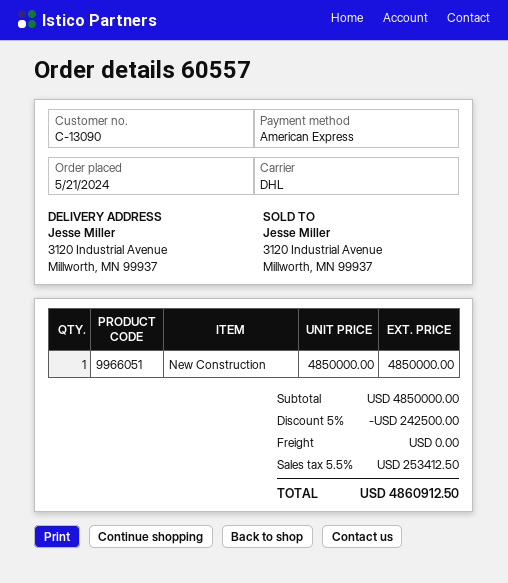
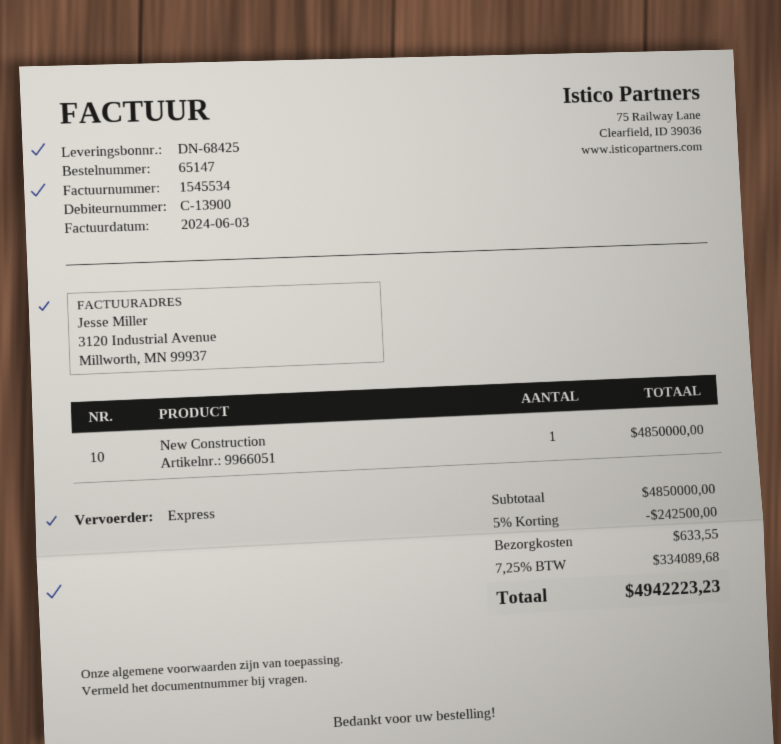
order number: 60557 -> 65147
customer number: C-13090 -> C-13900
shipping method: DHL -> express
shipping: 0.00 -> 633.55
tax: 5.5% = 253412.50 -> 7.25% = 334089.68
total: 4860912.50 -> 4942223.23

